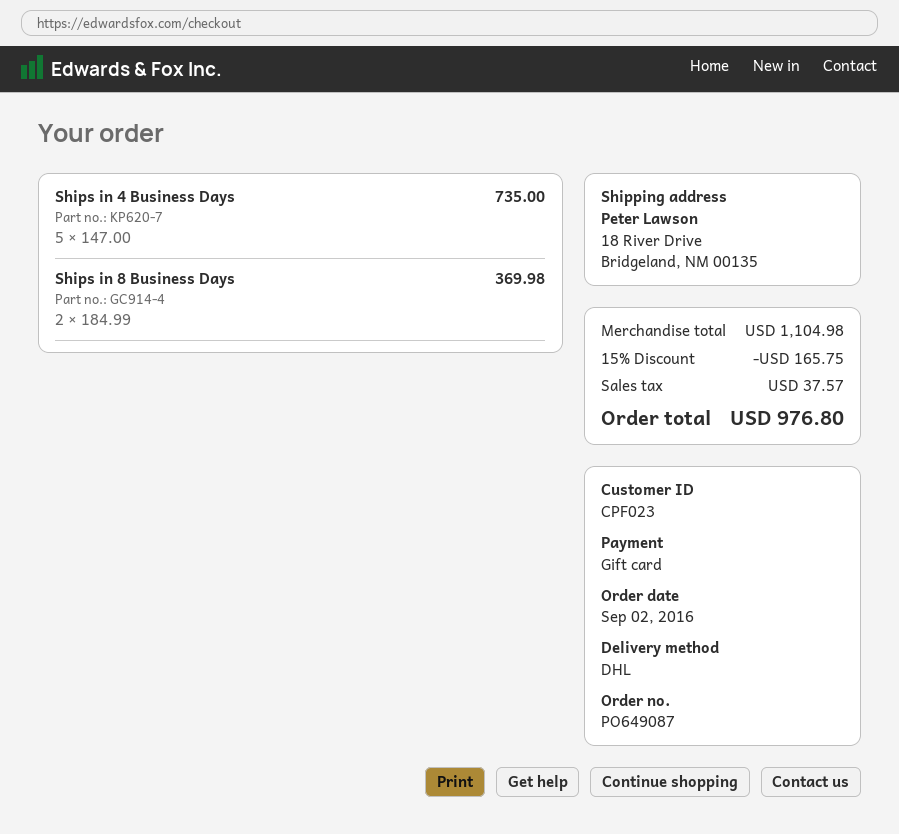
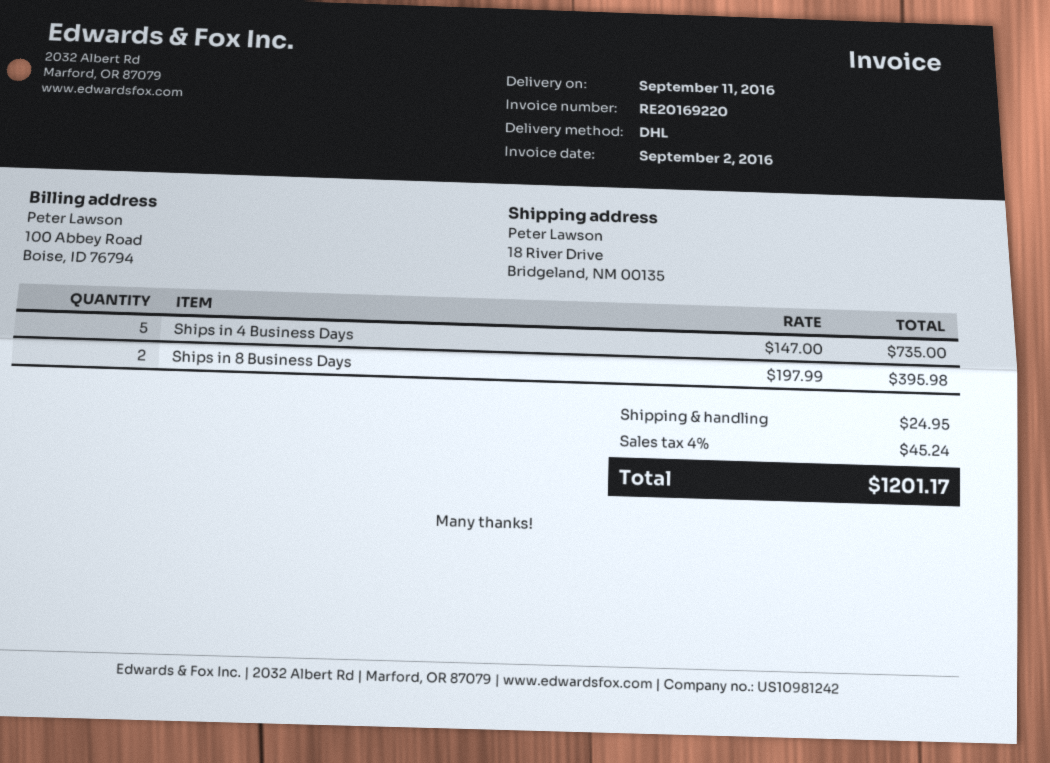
Ships in 8 Business Days: 2 x 184.99 = 369.98 -> 2 x 197.99 = 395.98
discount: 15% = 165.75 -> none
shipping: none -> 24.95
tax: 37.57 -> 45.24
total: 976.80 -> 1201.17

